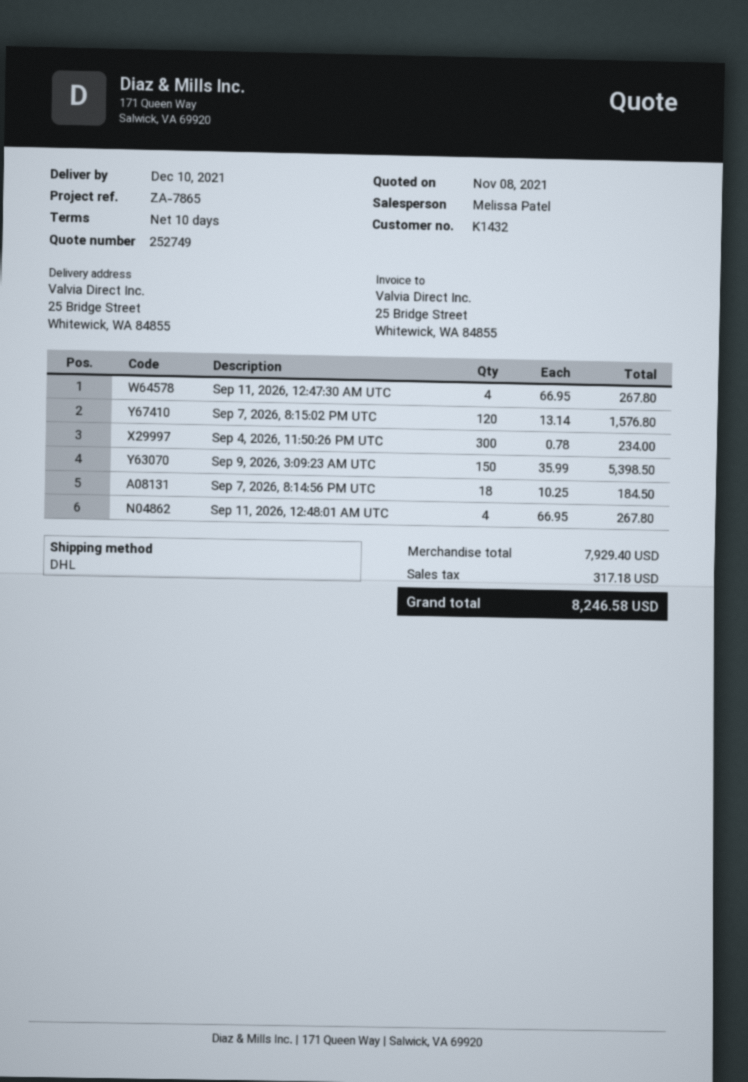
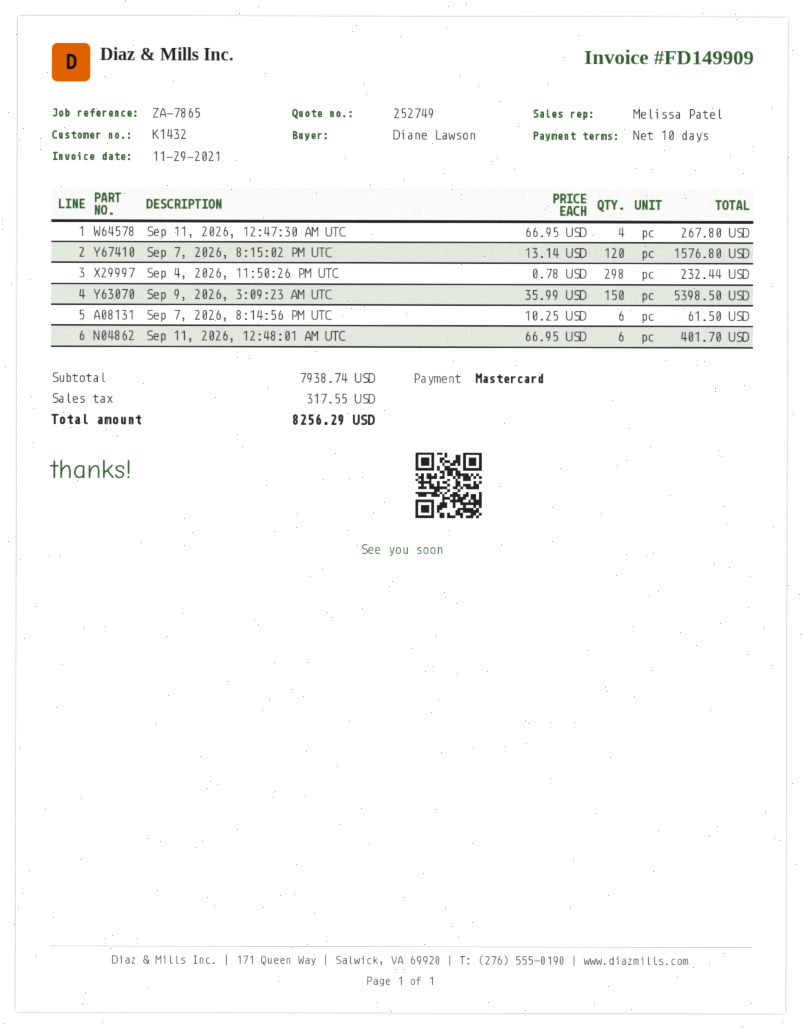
Sep 4, 2026, 11:50:26 PM UTC: 300 x 0.78 = 234.00 -> 298 x 0.78 = 232.44
Sep 7, 2026, 8:14:56 PM UTC: 18 x 10.25 = 184.50 -> 6 x 10.25 = 61.50
Sep 11, 2026, 12:48:01 AM UTC: 4 x 66.95 = 267.80 -> 6 x 66.95 = 401.70
subtotal: 7929.40 -> 7938.74
tax: 317.18 -> 317.55
total: 8246.58 -> 8256.29

